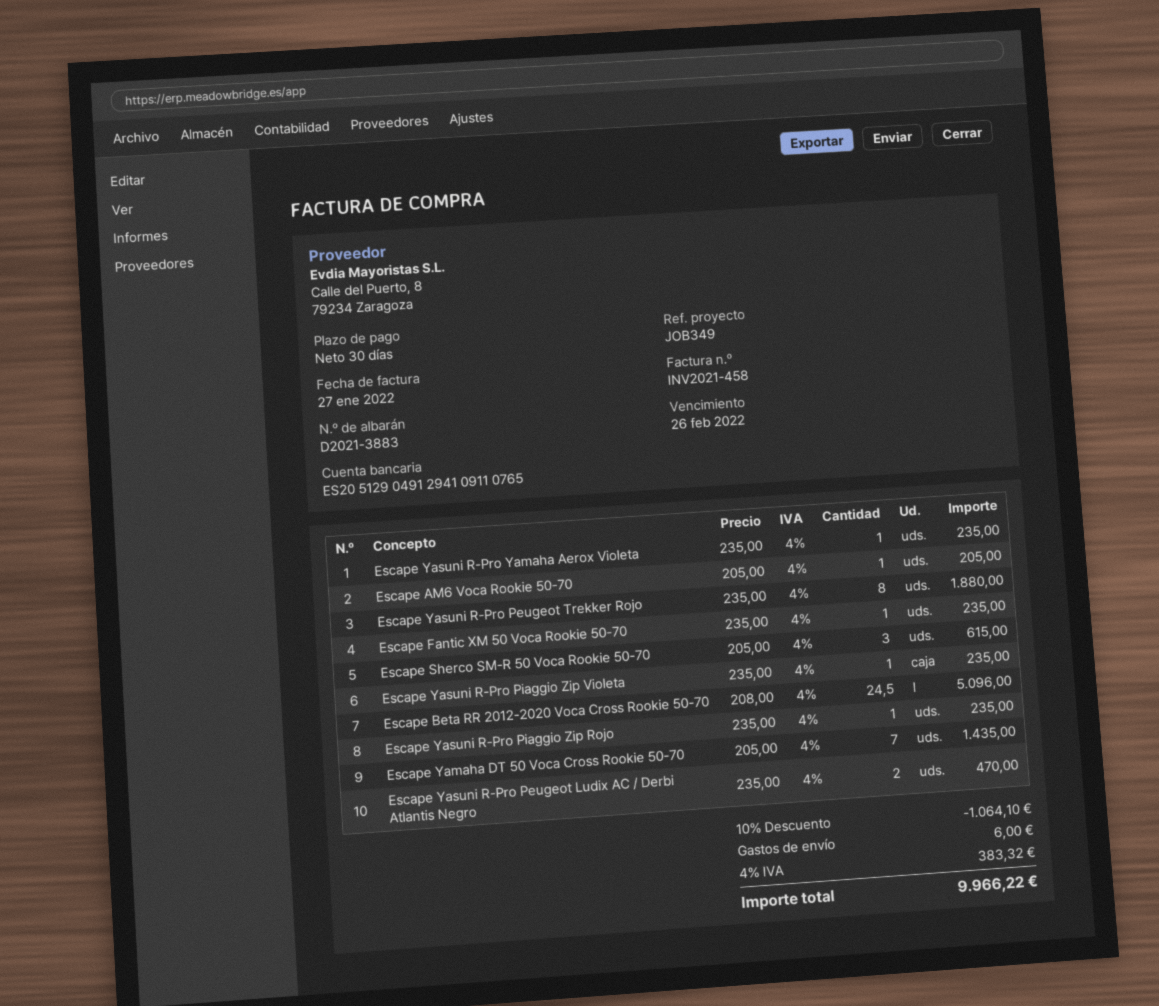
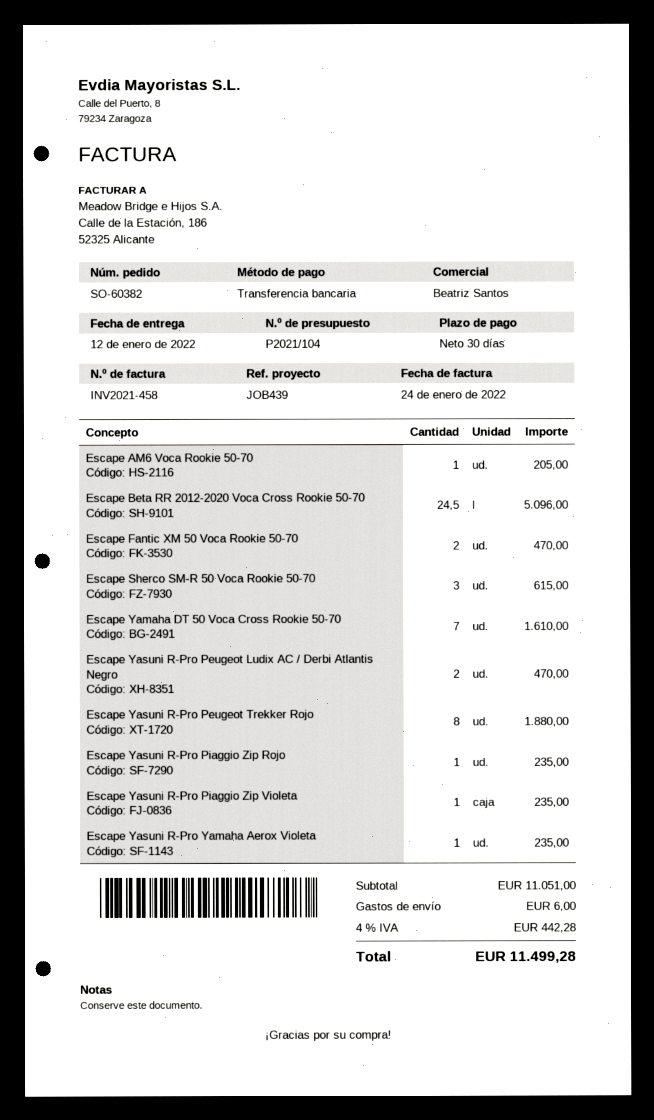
invoice date: 2022-01-27 -> 2022-01-24
reference: JOB349 -> JOB439
Escape Fantic XM 50 Voca Rookie 50-70: 1 for 235.00 -> 2 for 470.00
Escape Yamaha DT 50 Voca Cross Rookie 50-70: 7 for 1435.00 -> 7 for 1610.00
discount: 10% = 1064.10 -> none
tax: 4% = 383.32 -> 4% = 442.28
total: 9966.22 -> 11499.28

